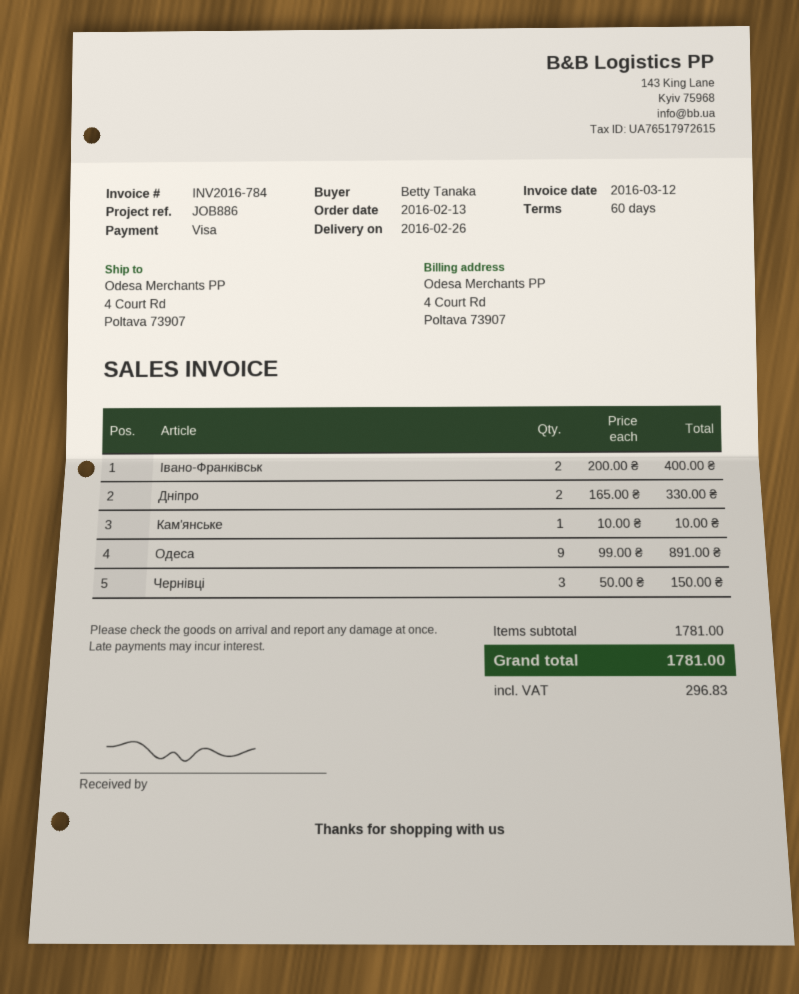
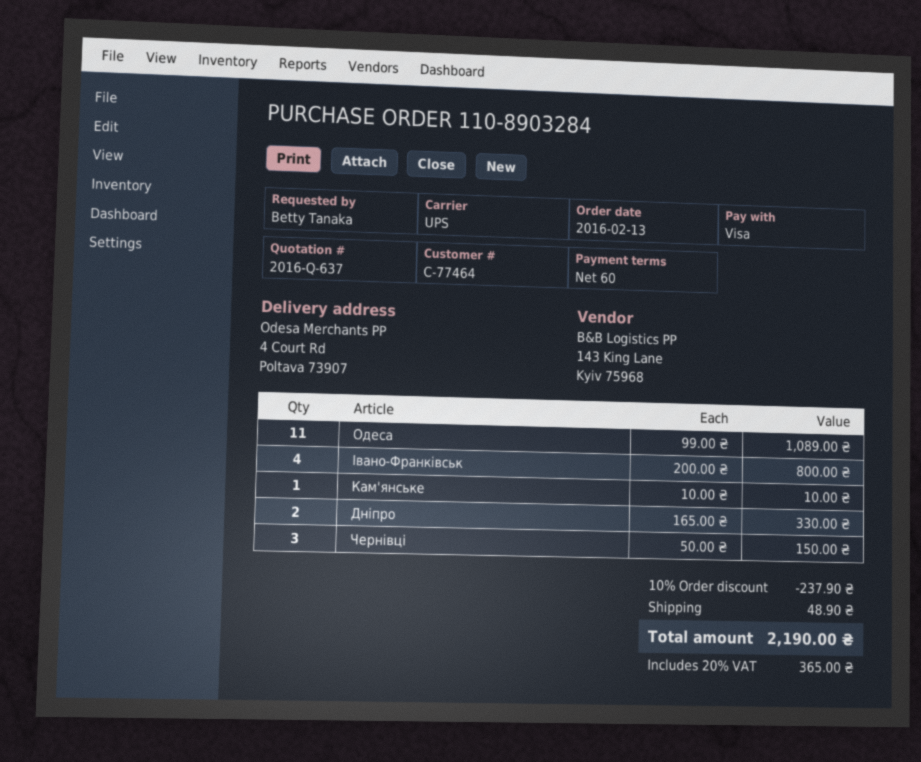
Івано-Франківськ: 2 x 200.00 = 400.00 -> 4 x 200.00 = 800.00
Одеса: 9 x 99.00 = 891.00 -> 11 x 99.00 = 1089.00
discount: none -> 10% = 237.90
shipping: none -> 48.90
tax: 296.83 -> 365.00
total: 1781.00 -> 2190.00

